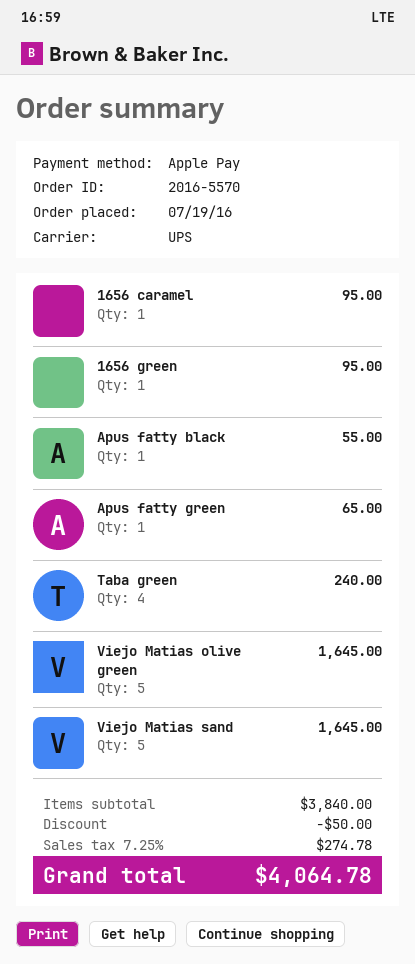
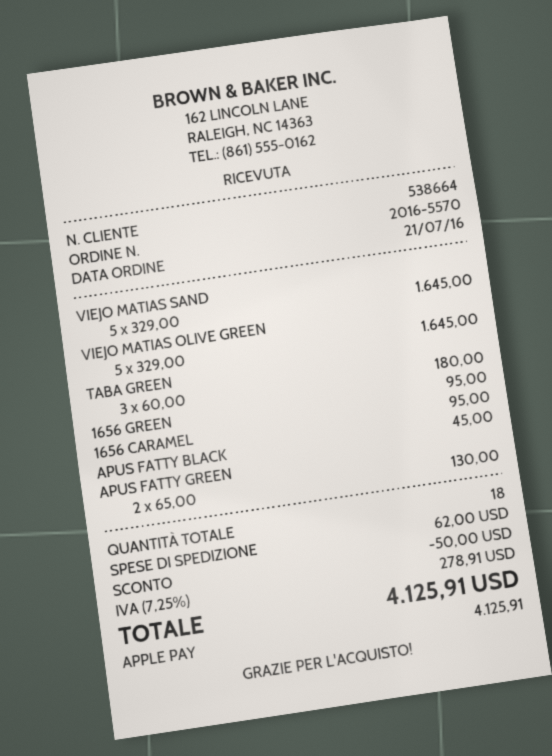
order date: 2016-07-19 -> 2016-07-21
Apus fatty black: 1 for 55.00 -> 1 for 45.00
Apus fatty green: 1 for 65.00 -> 2 for 130.00
Taba green: 4 for 240.00 -> 3 for 180.00
shipping: none -> 62.00
tax: 7.25% = 274.78 -> 7.25% = 278.91
total: 4064.78 -> 4125.91

